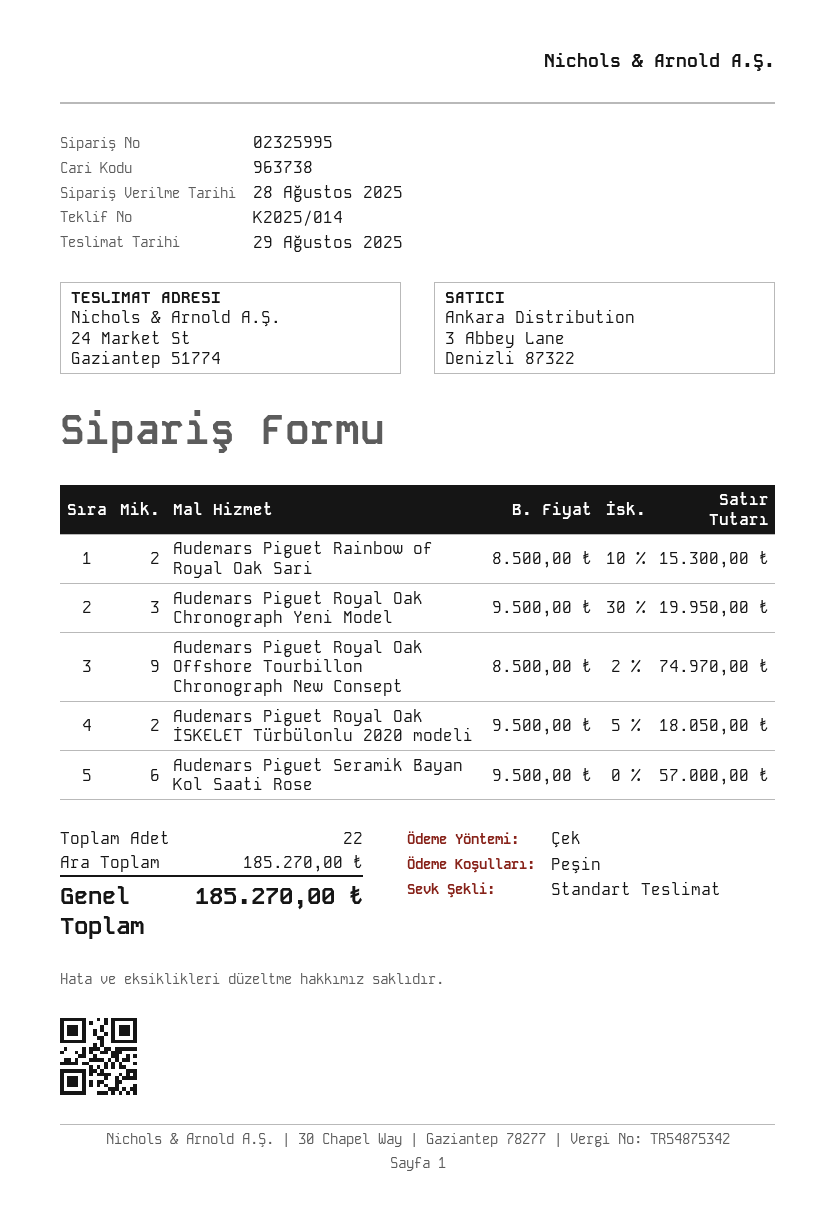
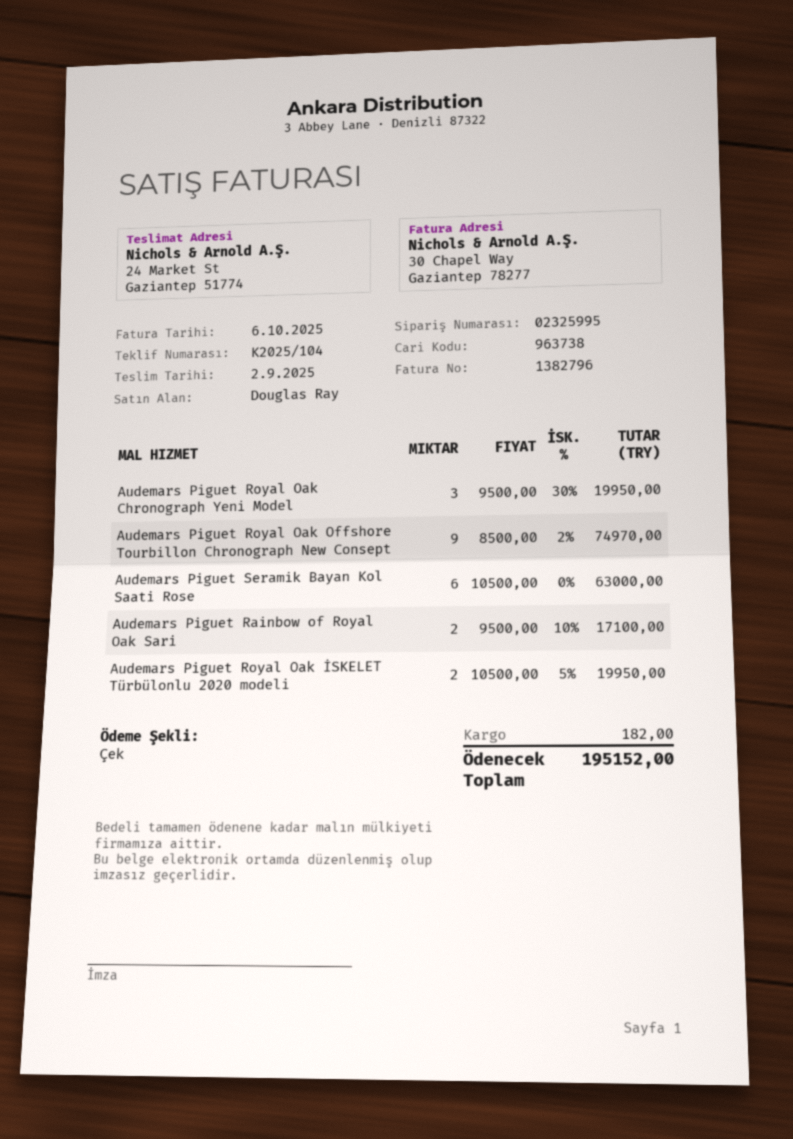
quote number: K2025/014 -> K2025/104
delivery date: 2025-08-29 -> 2025-09-02
Audemars Piguet Rainbow of Royal Oak Sari: 2 x 8500.00 - 10% = 15300.00 -> 2 x 9500.00 - 10% = 17100.00
Audemars Piguet Royal Oak İSKELET Türbülonlu 2020 modeli: 2 x 9500.00 - 5% = 18050.00 -> 2 x 10500.00 - 5% = 19950.00
Audemars Piguet Seramik Bayan Kol Saati Rose: 6 x 9500.00 = 57000.00 -> 6 x 10500.00 = 63000.00
shipping: none -> 182.00
total: 185270.00 -> 195152.00

